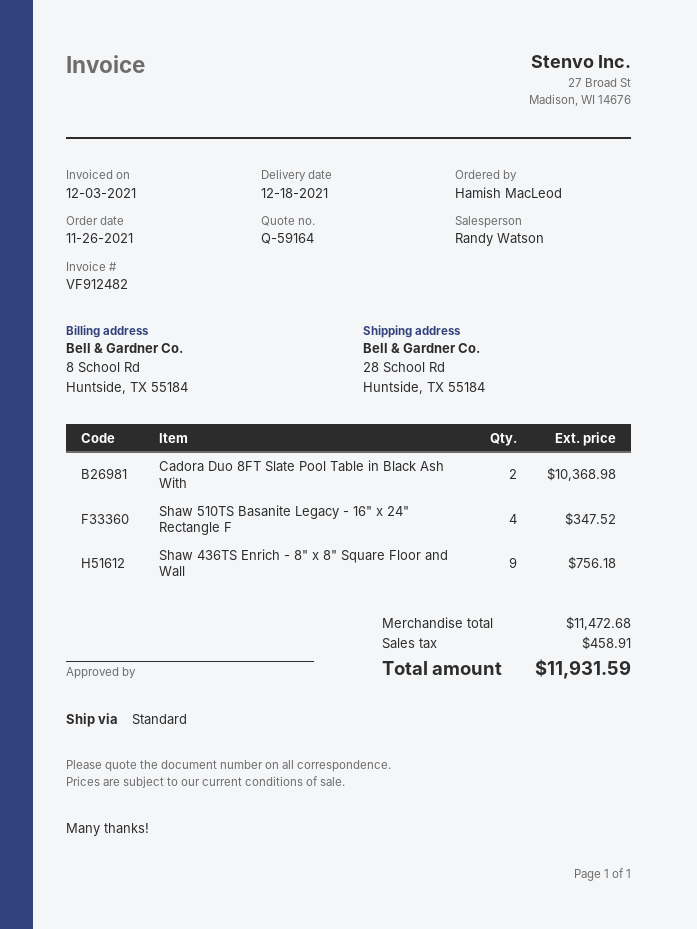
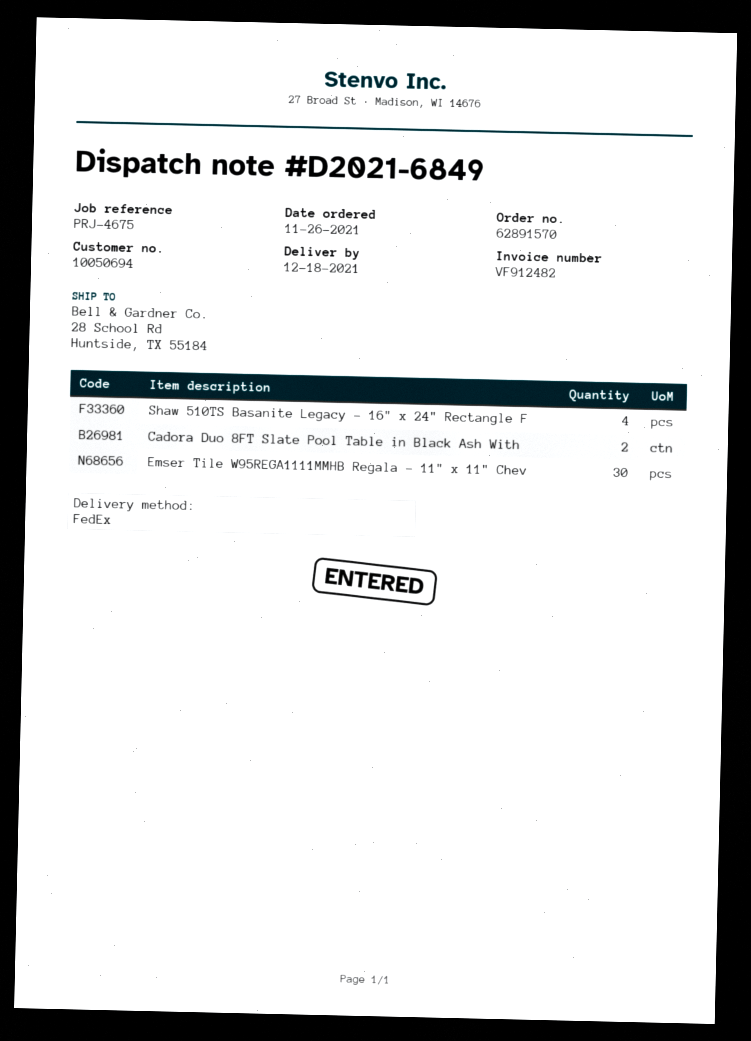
shipping method: standard -> FedEx
Shaw 436TS Enrich - 8" x 8" Square Floor and Wall: 9 -> none
Emser Tile W95REGA1111MMHB Regala - 11" x 11" Chev: none -> 30

